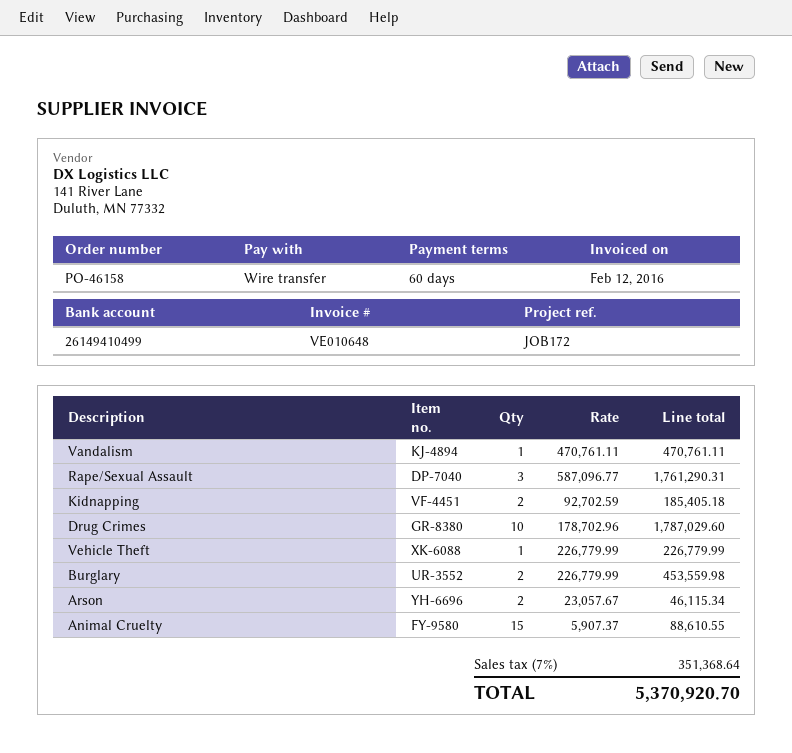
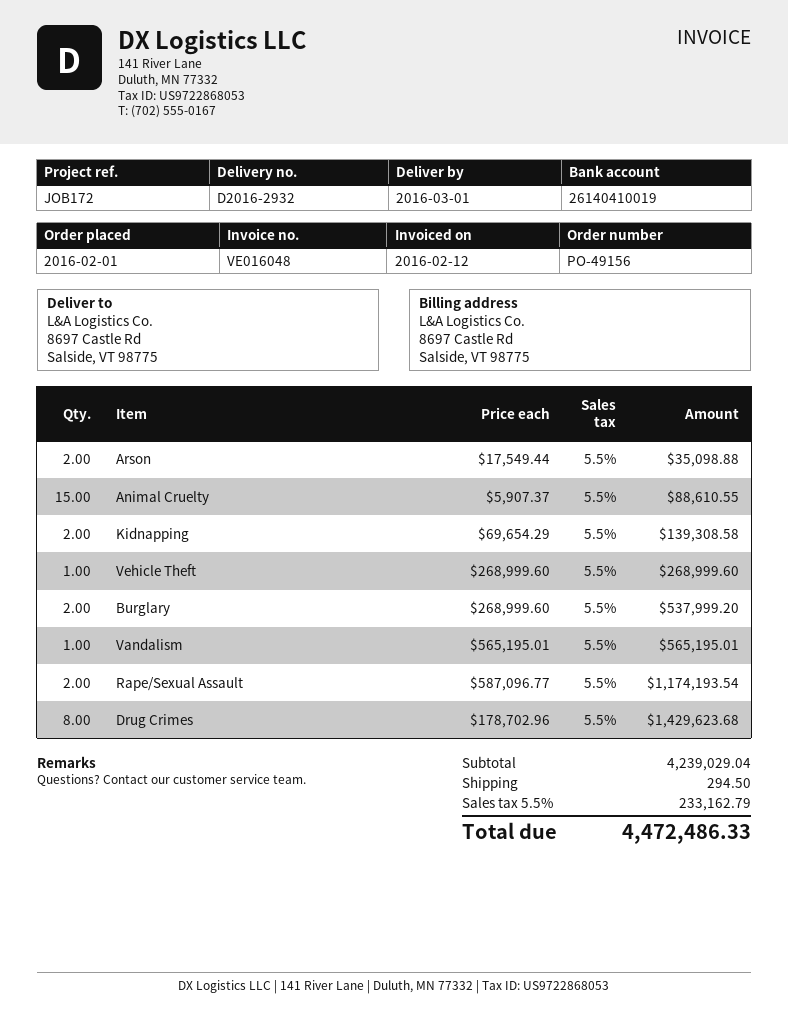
order number: PO-46158 -> PO-49156
invoice number: VE010648 -> VE016048
bank account: 26149410499 -> 26140410019
Vandalism: 1 x 470761.11 = 470761.11 -> 1 x 565195.01 = 565195.01
Rape/Sexual Assault: 3 x 587096.77 = 1761290.31 -> 2 x 587096.77 = 1174193.54
Kidnapping: 2 x 92702.59 = 185405.18 -> 2 x 69654.29 = 139308.58
Drug Crimes: 10 x 178702.96 = 1787029.60 -> 8 x 178702.96 = 1429623.68
Vehicle Theft: 1 x 226779.99 = 226779.99 -> 1 x 268999.60 = 268999.60
Burglary: 2 x 226779.99 = 453559.98 -> 2 x 268999.60 = 537999.20
Arson: 2 x 23057.67 = 46115.34 -> 2 x 17549.44 = 35098.88
shipping: none -> 294.50
tax: 7% = 351368.64 -> 5.5% = 233162.79
total: 5370920.70 -> 4472486.33

